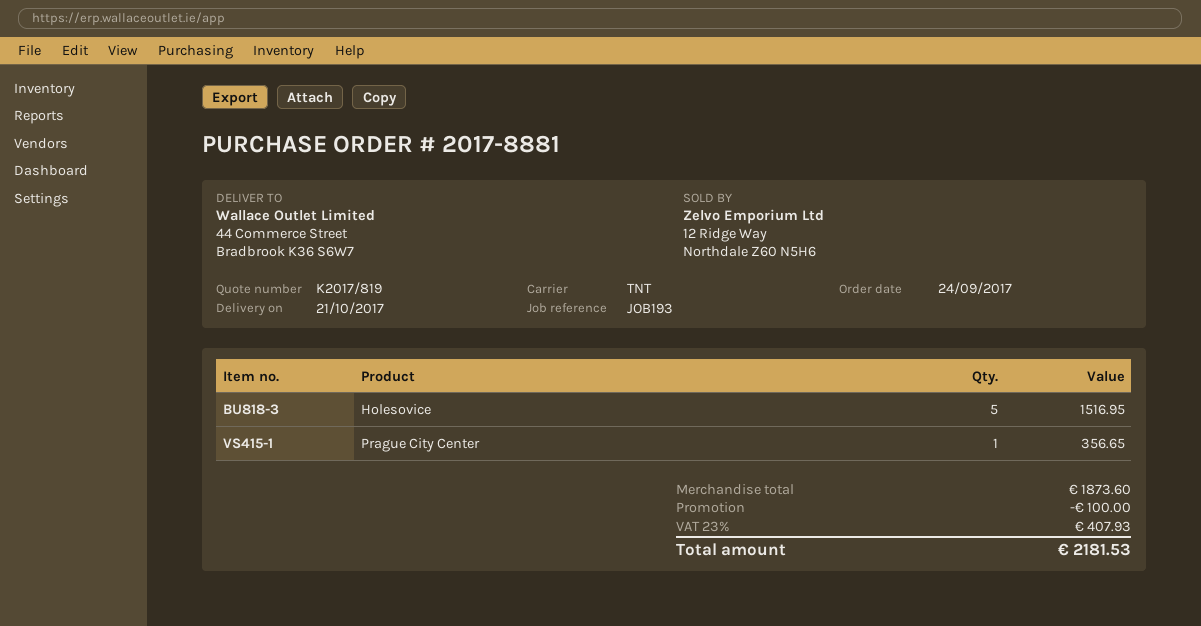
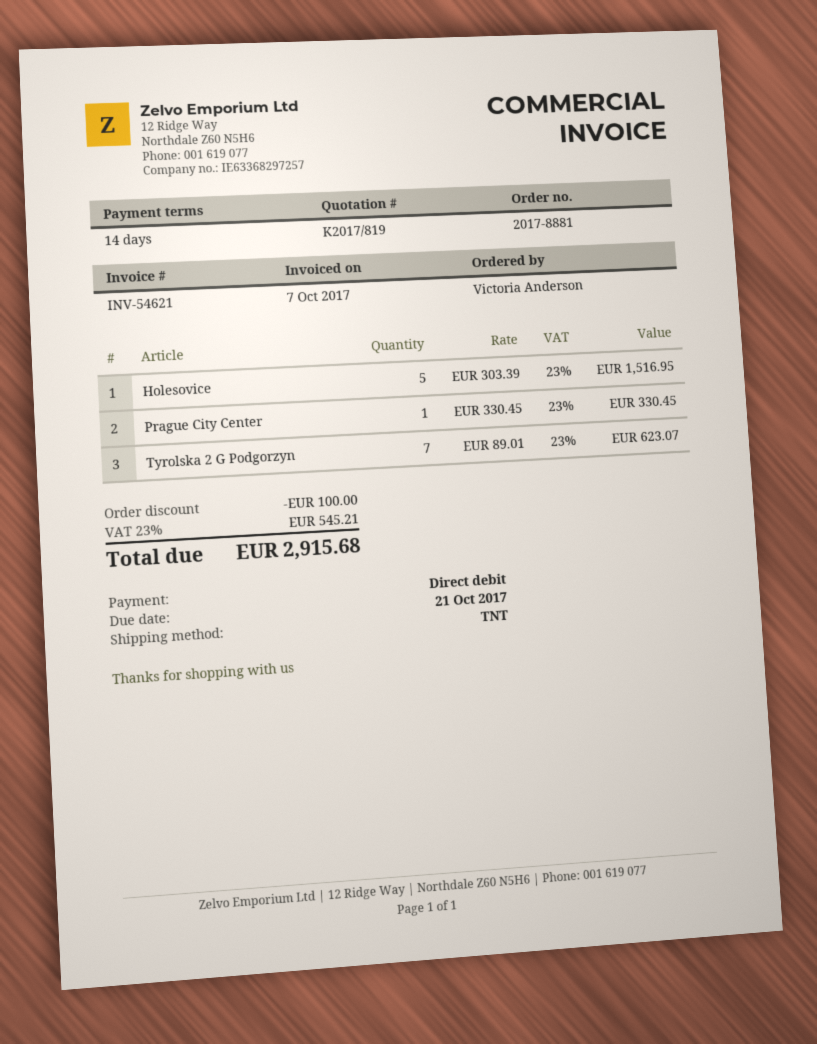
Prague City Center: 1 for 356.65 -> 1 for 330.45
Tyrolska 2 G Podgorzyn: none -> 7 for 623.07
tax: 23% = 407.93 -> 23% = 545.21
total: 2181.53 -> 2915.68

